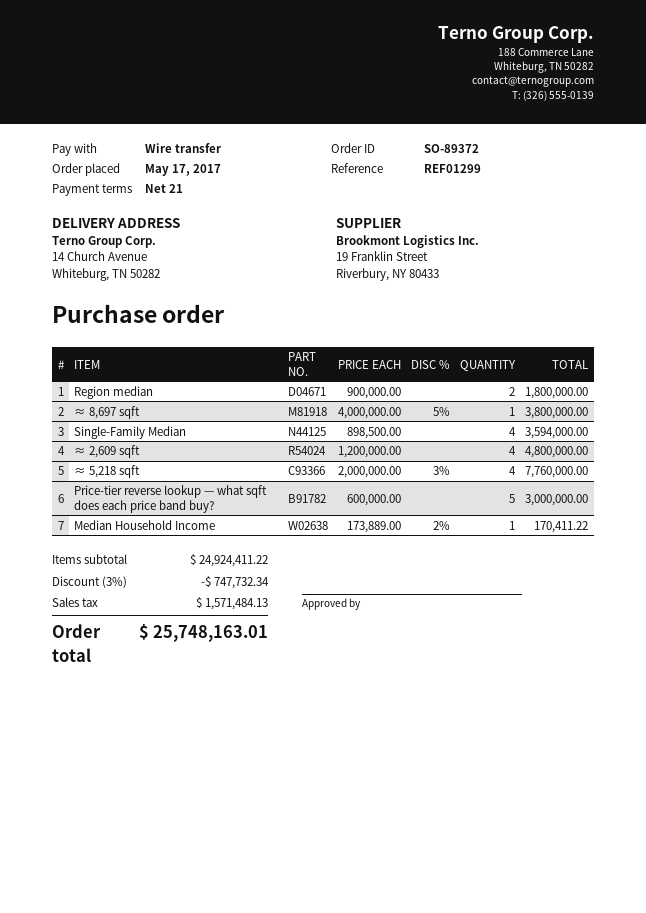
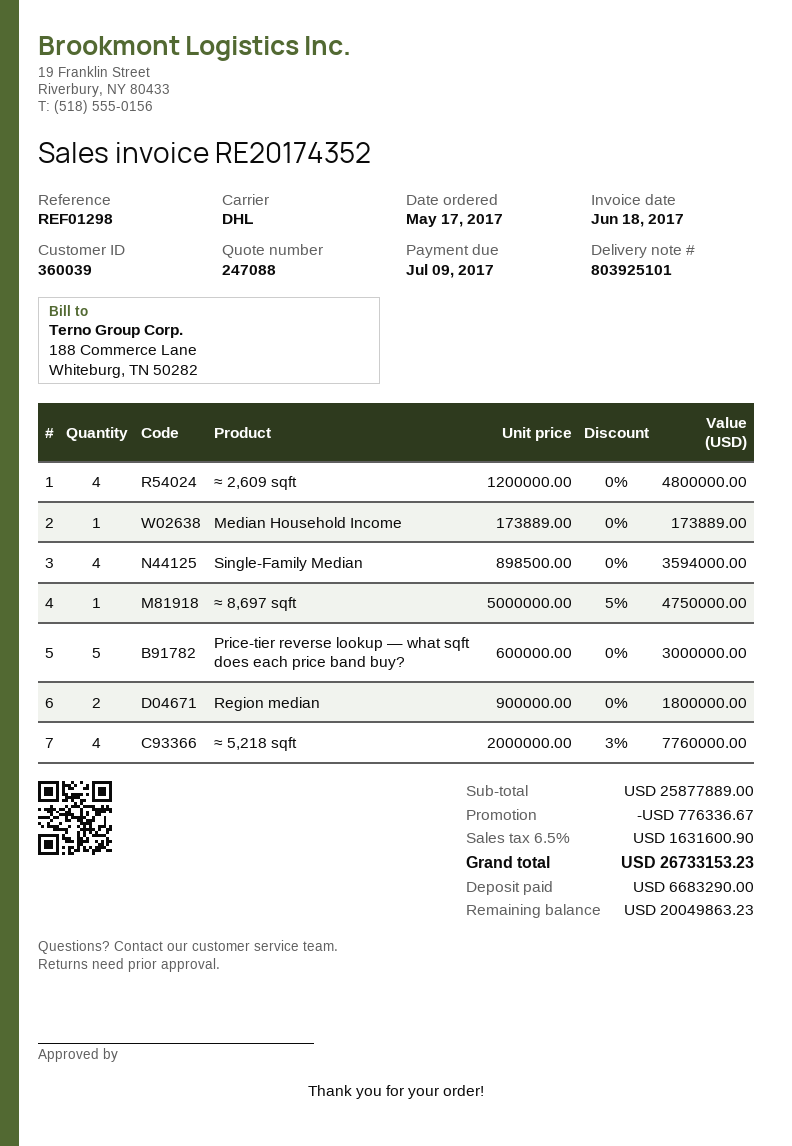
reference: REF01299 -> REF01298
≈ 8,697 sqft: 1 x 4000000.00 - 5% = 3800000.00 -> 1 x 5000000.00 - 5% = 4750000.00
Median Household Income: 1 x 173889.00 - 2% = 170411.22 -> 1 x 173889.00 = 173889.00
subtotal: 24924411.22 -> 25877889.00
discount: 747732.34 -> 776336.67
tax: 1571484.13 -> 1631600.90
total: 25748163.01 -> 26733153.23

